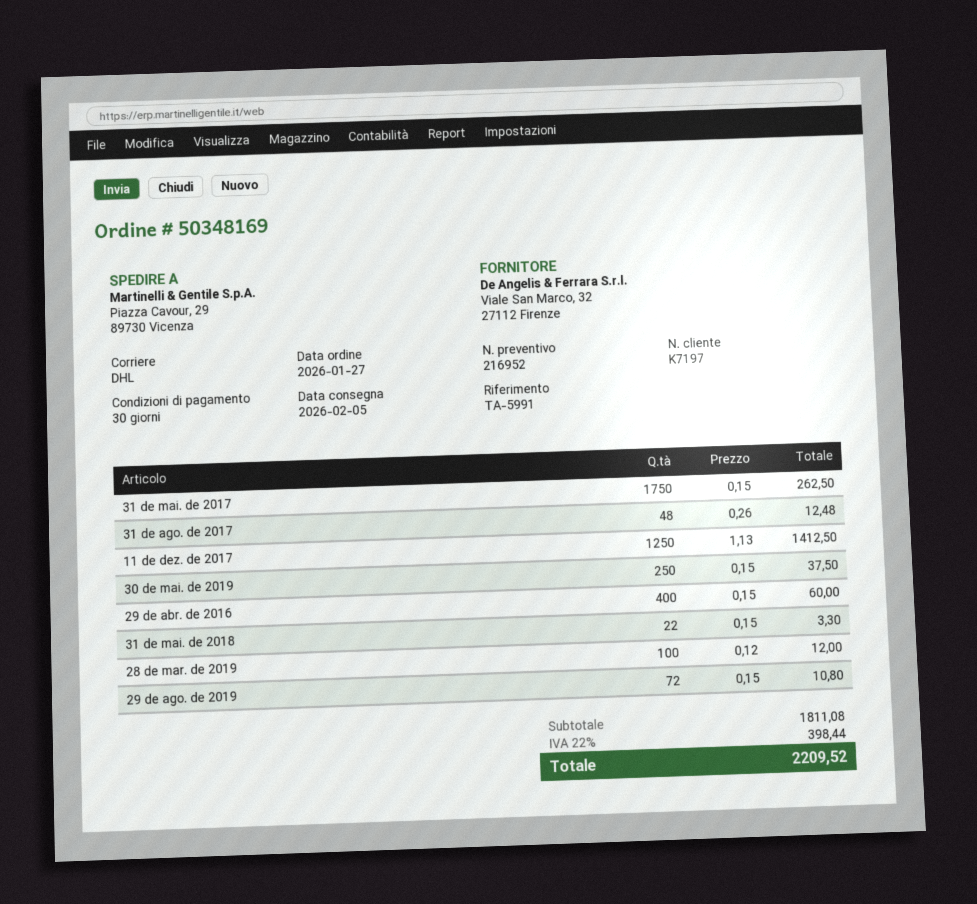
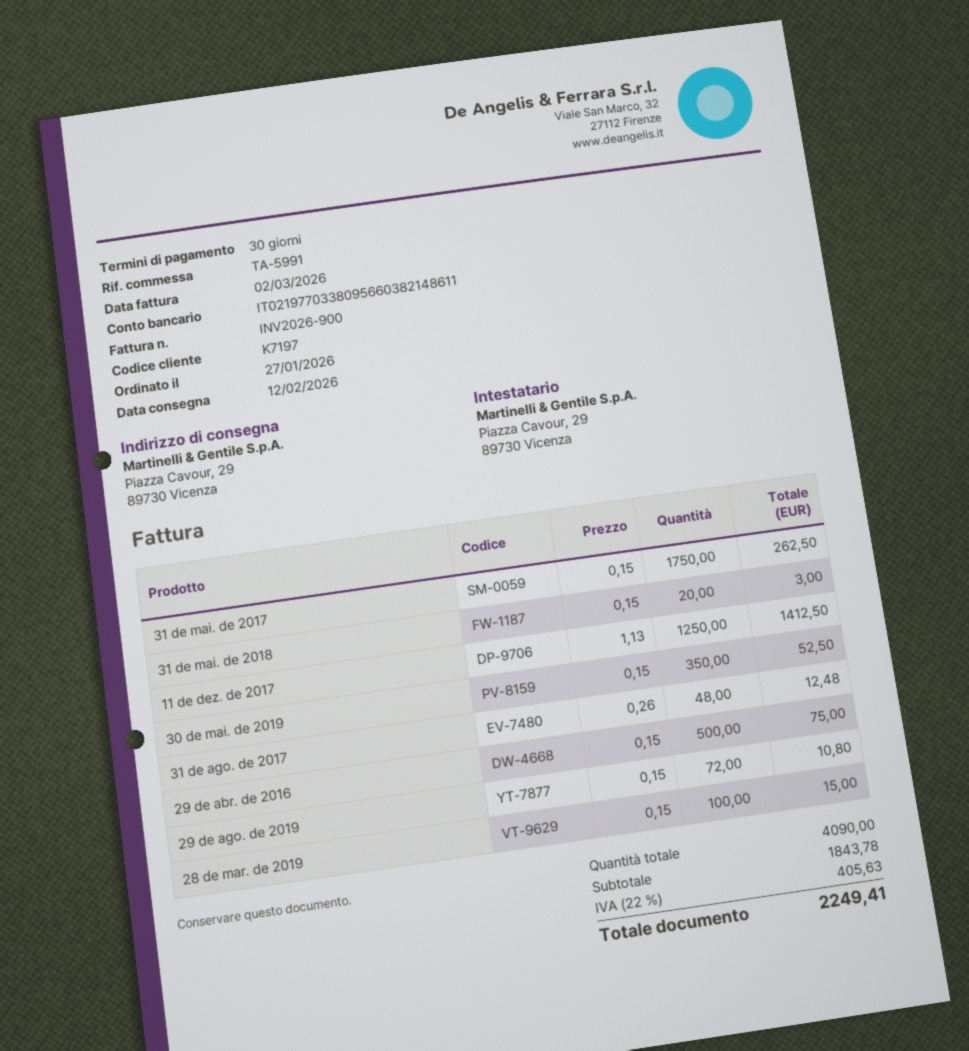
delivery date: 2026-02-05 -> 2026-02-12
30 de mai. de 2019: 250 x 0.15 = 37.50 -> 350 x 0.15 = 52.50
29 de abr. de 2016: 400 x 0.15 = 60.00 -> 500 x 0.15 = 75.00
31 de mai. de 2018: 22 x 0.15 = 3.30 -> 20 x 0.15 = 3.00
28 de mar. de 2019: 100 x 0.12 = 12.00 -> 100 x 0.15 = 15.00
subtotal: 1811.08 -> 1843.78
tax: 22% = 398.44 -> 22% = 405.63
total: 2209.52 -> 2249.41

